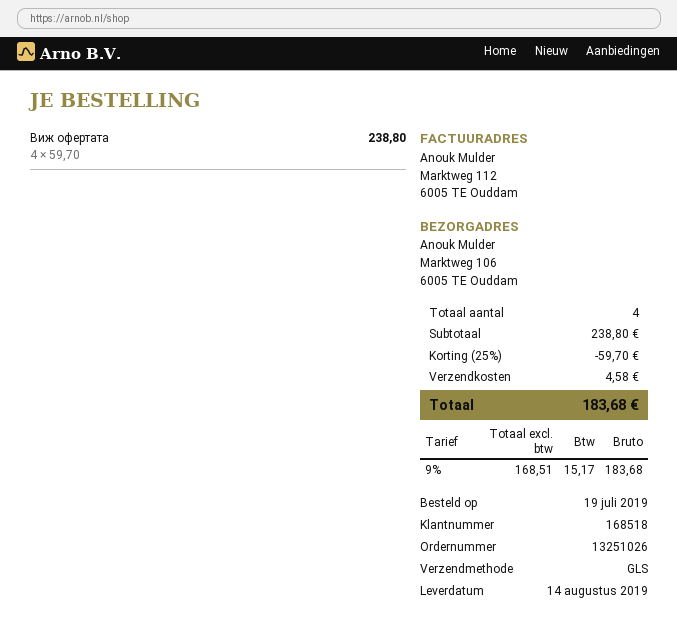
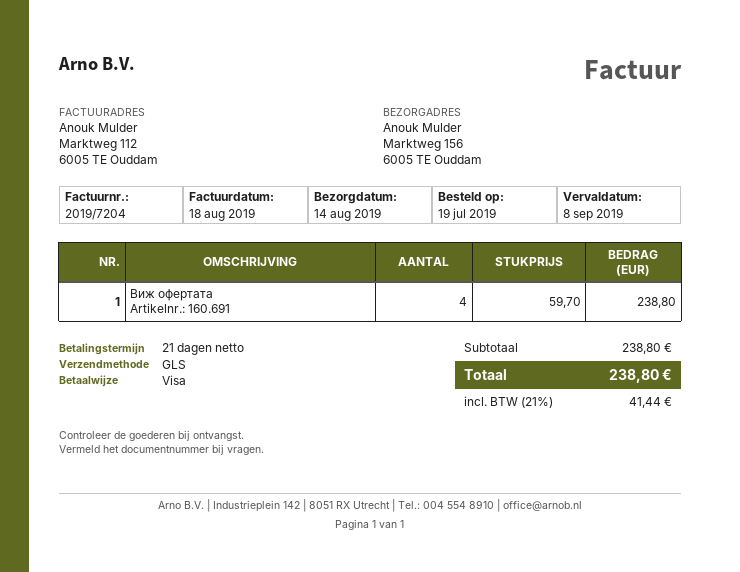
ship to: Marktweg 106, 6005 TE Ouddam -> Marktweg 156, 6005 TE Ouddam
discount: 25% = 59.70 -> none
shipping: 4.58 -> none
tax: 9% = 15.17 -> 21% = 41.44
total: 183.68 -> 238.80

